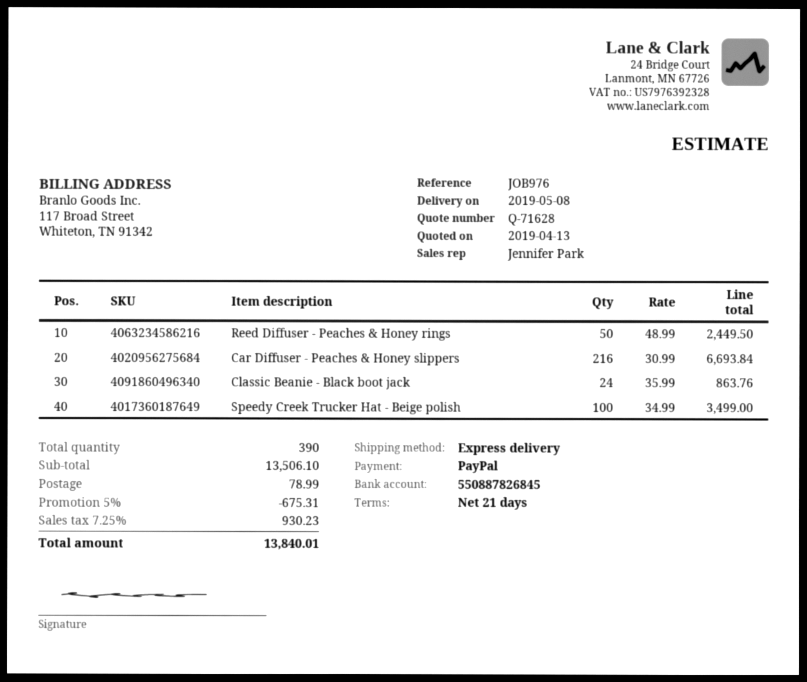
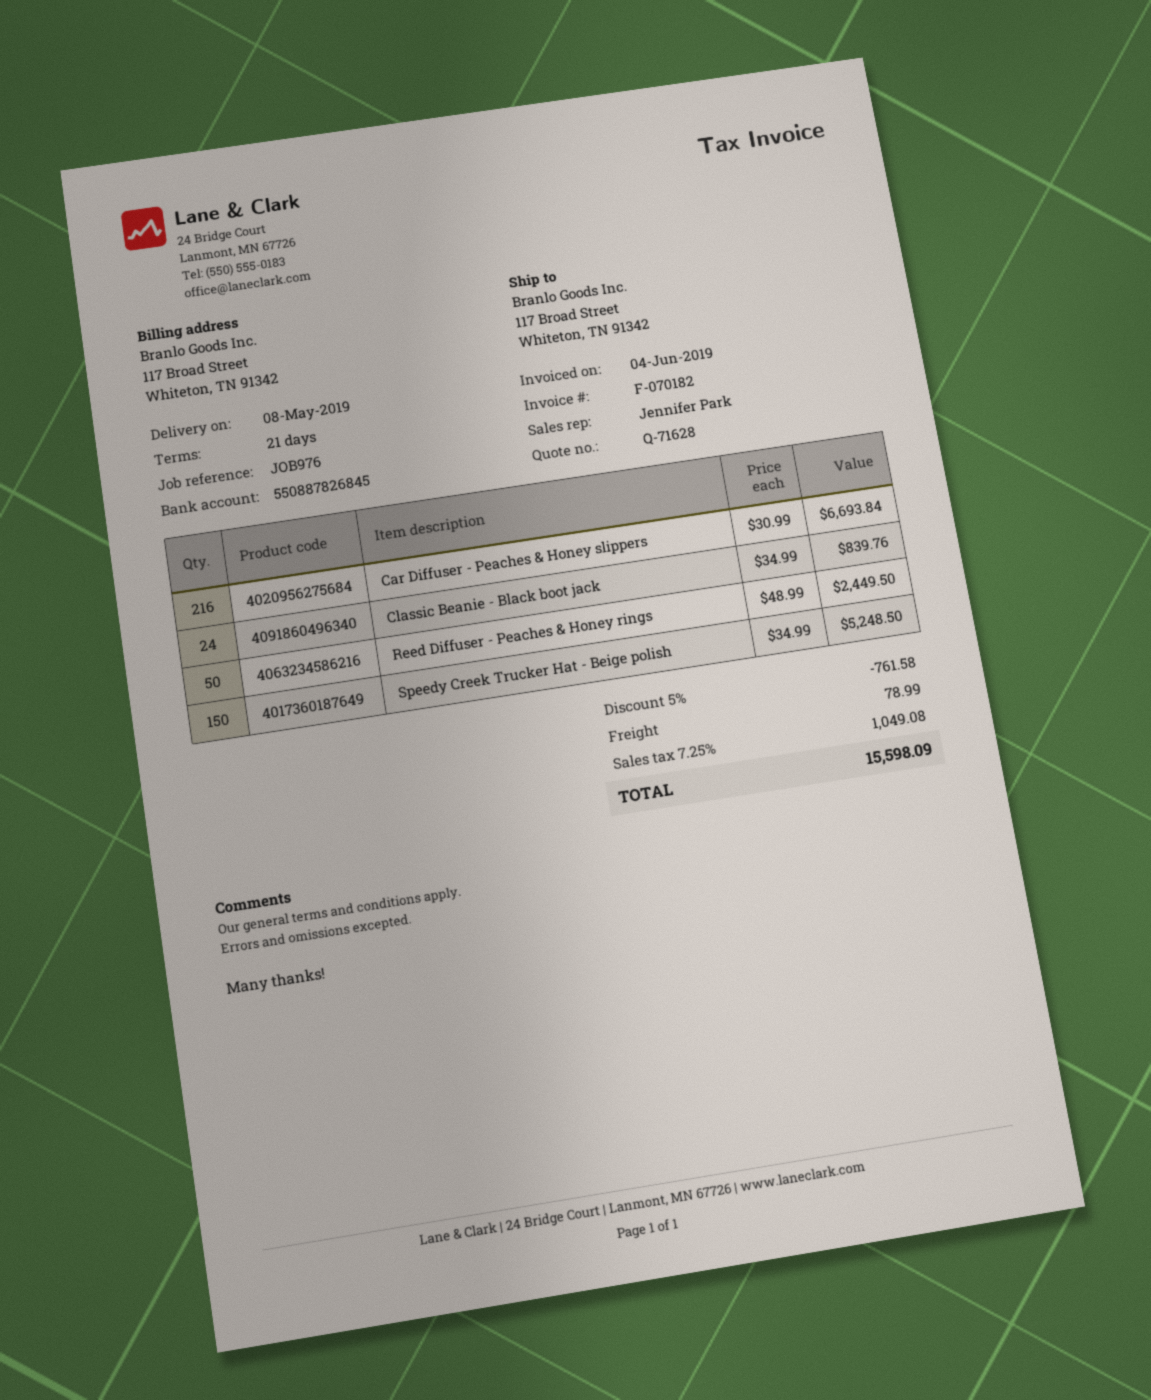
Classic Beanie - Black boot jack: 24 x 35.99 = 863.76 -> 24 x 34.99 = 839.76
Speedy Creek Trucker Hat - Beige polish: 100 x 34.99 = 3499.00 -> 150 x 34.99 = 5248.50
discount: 5% = 675.31 -> 5% = 761.58
tax: 7.25% = 930.23 -> 7.25% = 1049.08
total: 13840.01 -> 15598.09

